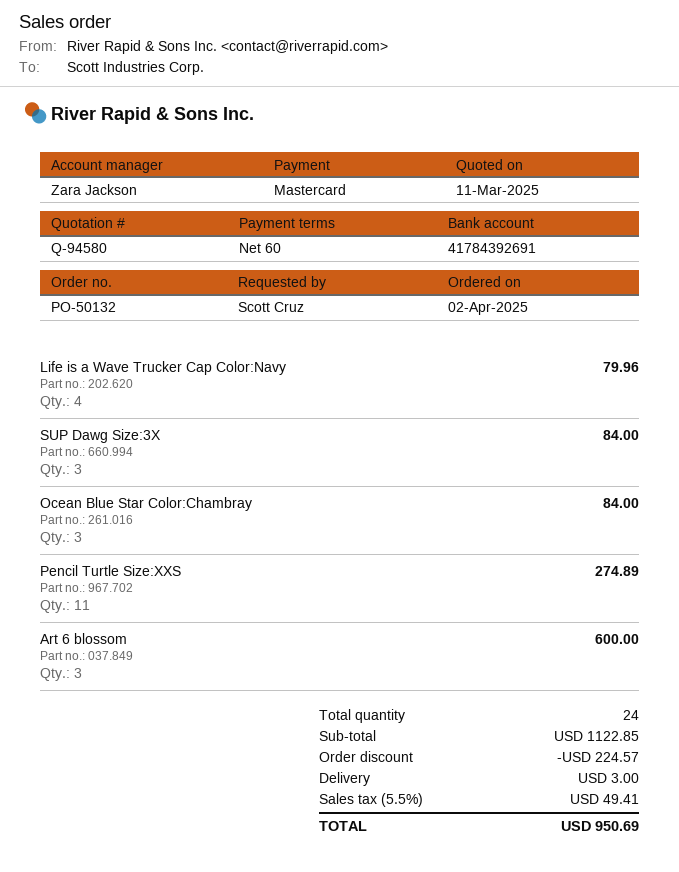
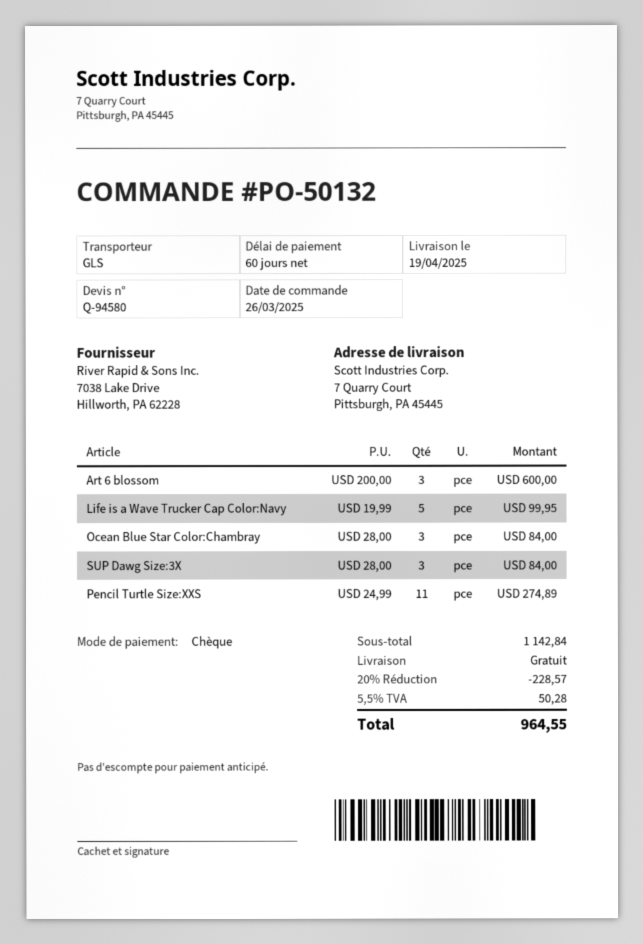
order date: 2025-04-02 -> 2025-03-26
payment method: Mastercard -> cheque
Life is a Wave Trucker Cap Color:Navy: 4 for 79.96 -> 5 for 99.95
subtotal: 1122.85 -> 1142.84
discount: 224.57 -> 228.57
shipping: 3.00 -> 0.00
tax: 5.5% = 49.41 -> 5.5% = 50.28
total: 950.69 -> 964.55

